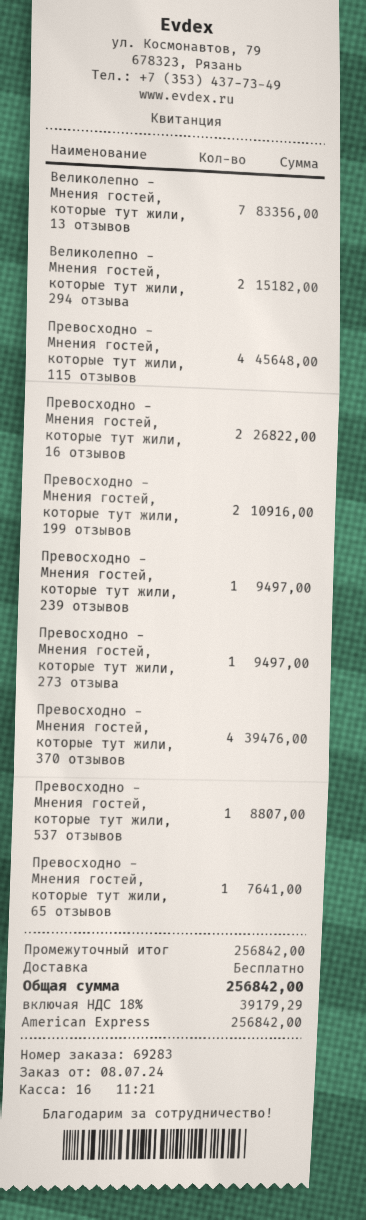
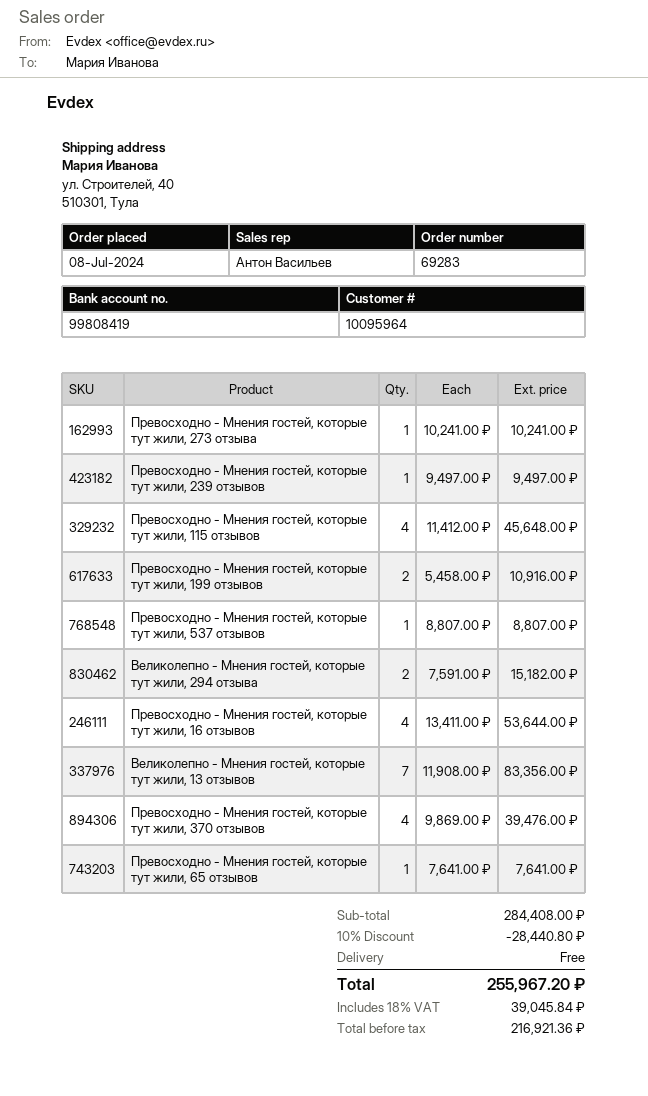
Превосходно - Мнения гостей, которые тут жили, 16 отзывов: 2 for 26822.00 -> 4 for 53644.00
Превосходно - Мнения гостей, которые тут жили, 273 отзыва: 1 for 9497.00 -> 1 for 10241.00
subtotal: 256842.00 -> 284408.00
discount: none -> 10% = 28440.80
tax: 18% = 39179.29 -> 18% = 39045.84
total: 256842.00 -> 255967.20

